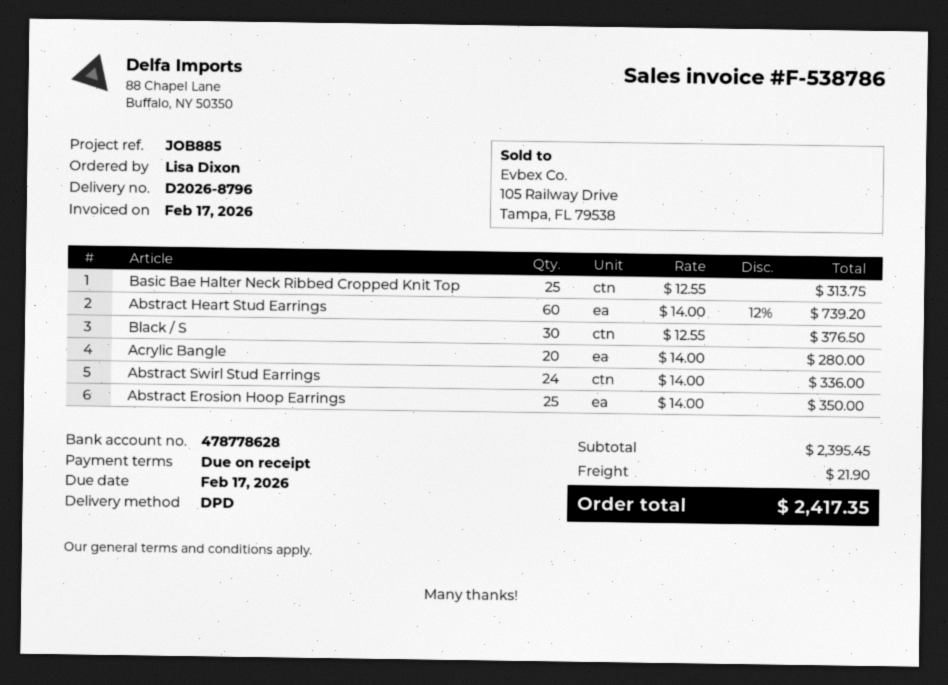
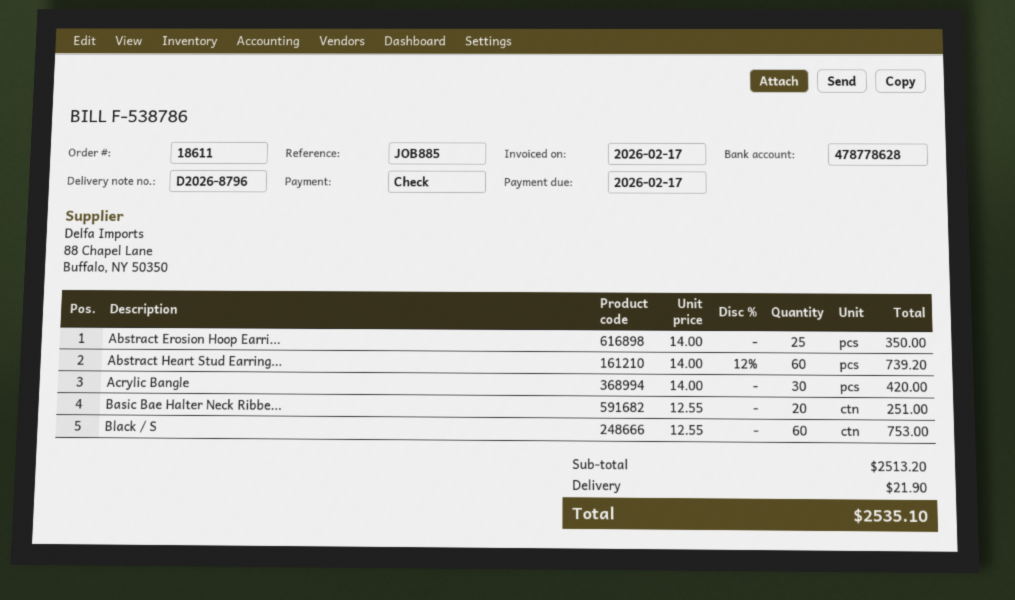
Basic Bae Halter Neck Ribbed Cropped Knit Top: 25 x 12.55 = 313.75 -> 20 x 12.55 = 251.00
Black / S: 30 x 12.55 = 376.50 -> 60 x 12.55 = 753.00
Acrylic Bangle: 20 x 14.00 = 280.00 -> 30 x 14.00 = 420.00
Abstract Swirl Stud Earrings: 24 x 14.00 = 336.00 -> none
subtotal: 2395.45 -> 2513.20
total: 2417.35 -> 2535.10

